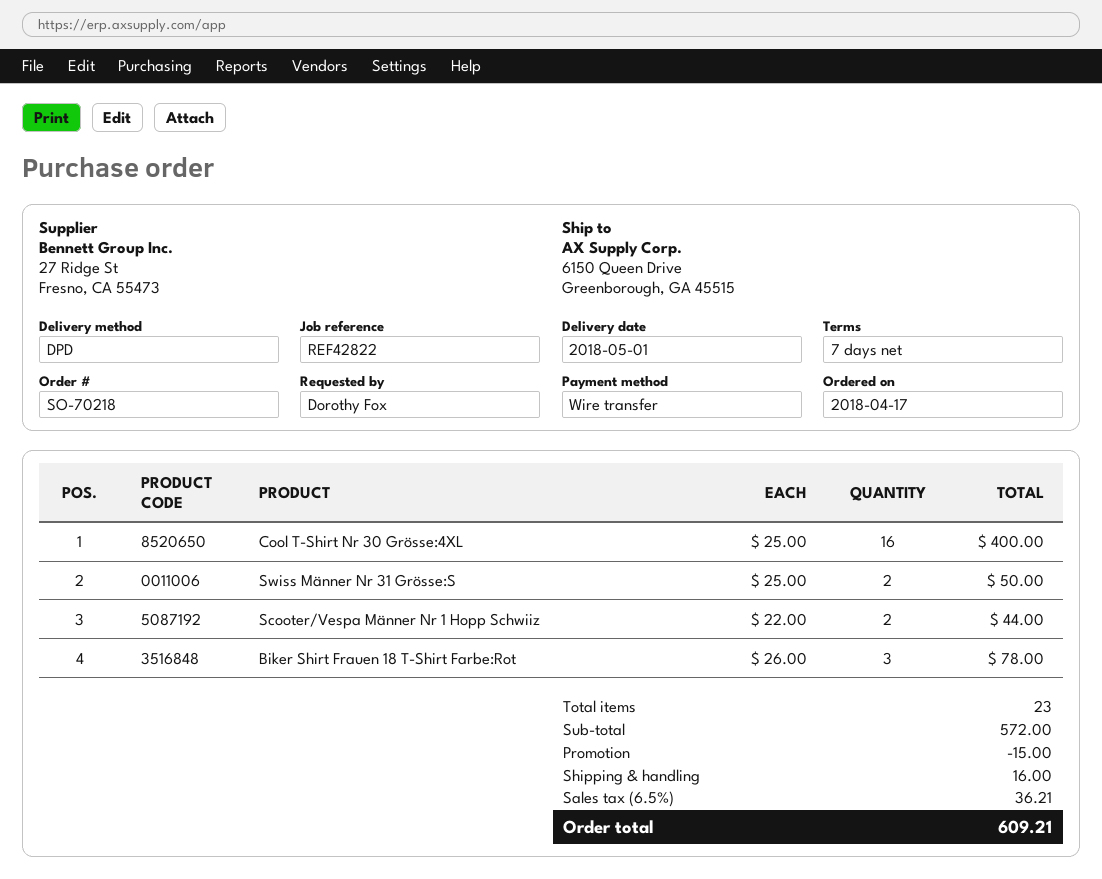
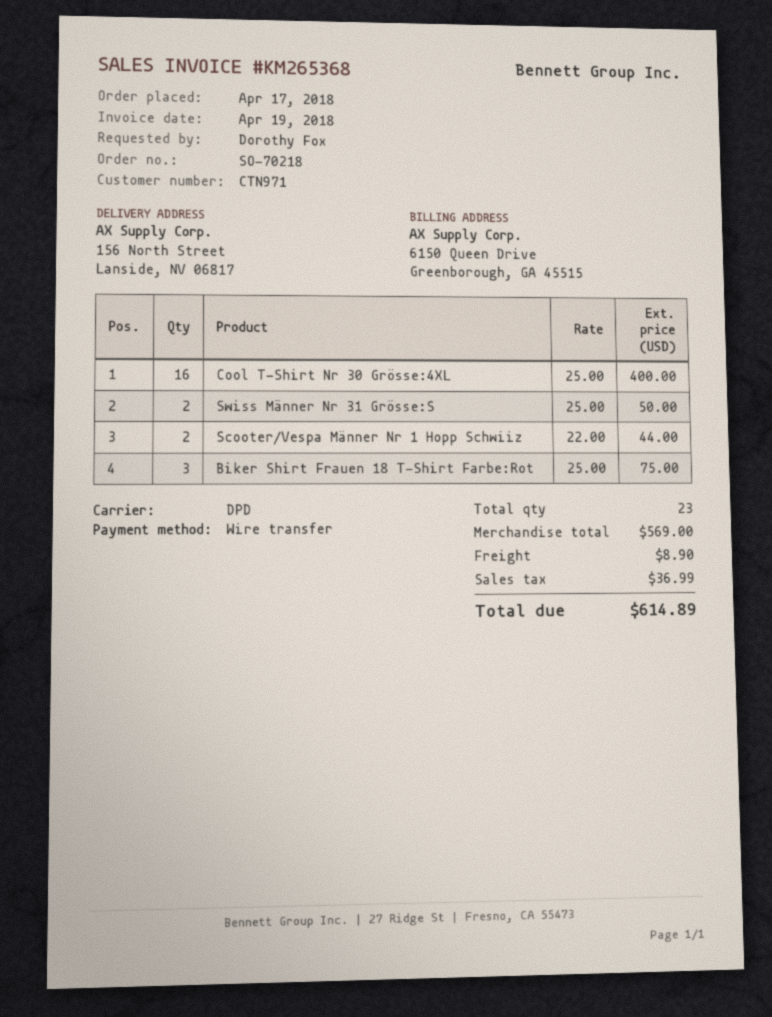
ship to: 6150 Queen Drive, Greenborough, GA 45515 -> 156 North Street, Lanside, NV 06817
Biker Shirt Frauen 18 T-Shirt Farbe:Rot: 3 x 26.00 = 78.00 -> 3 x 25.00 = 75.00
subtotal: 572.00 -> 569.00
discount: 15.00 -> none
shipping: 16.00 -> 8.90
tax: 36.21 -> 36.99
total: 609.21 -> 614.89

